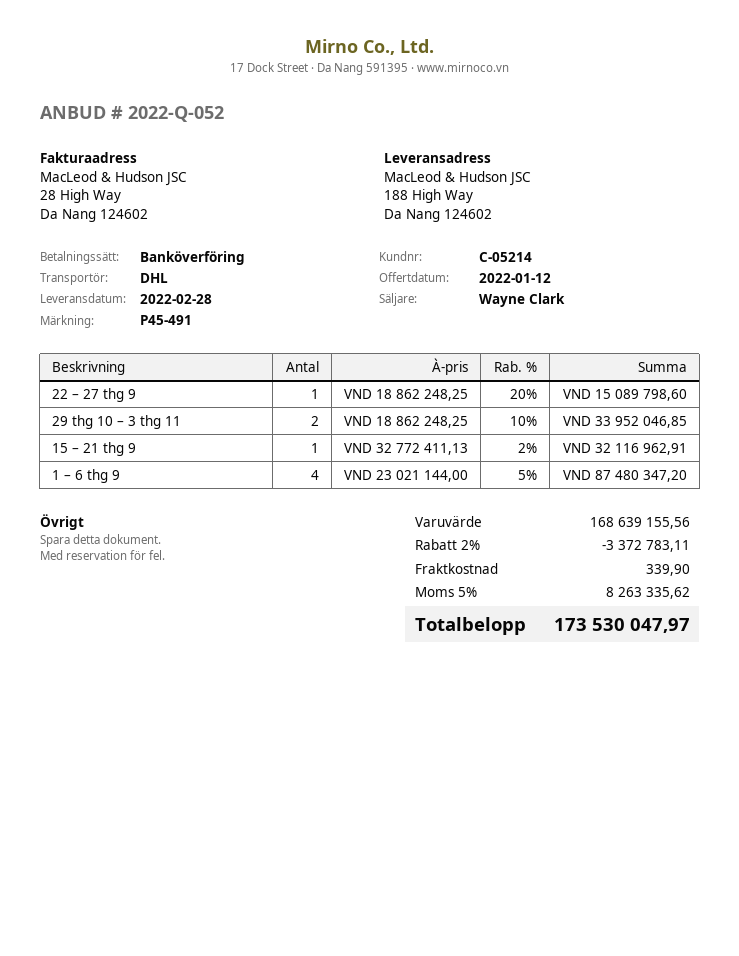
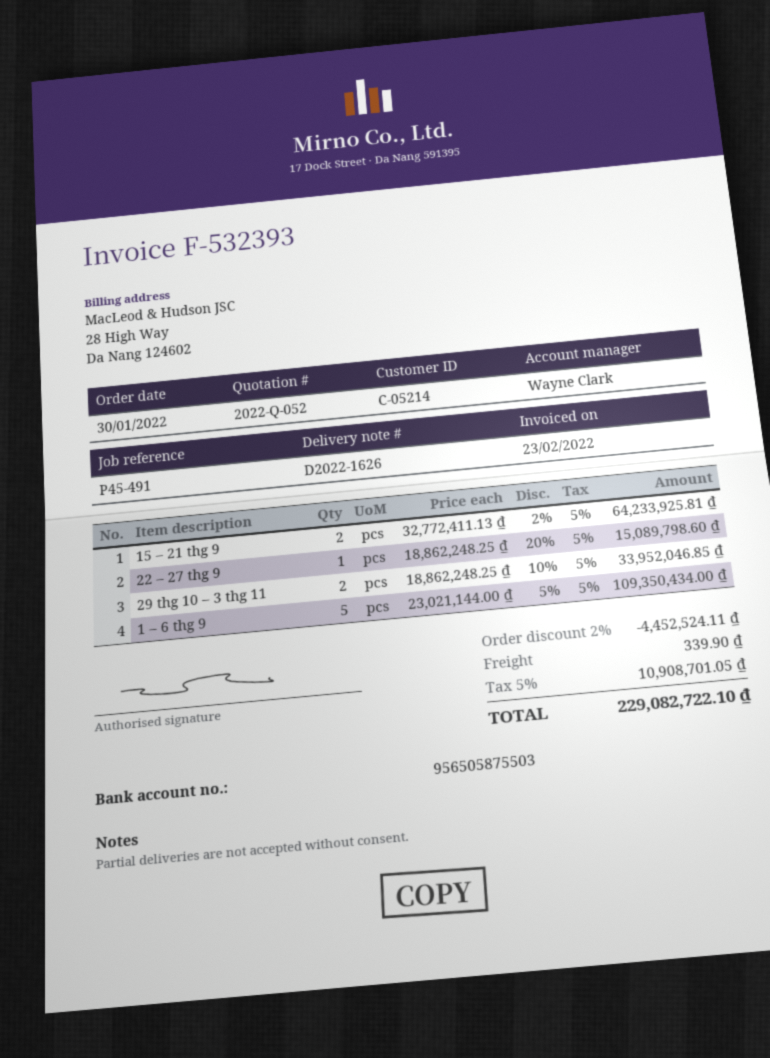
15 – 21 thg 9: 1 x 32772411.13 - 2% = 32116962.91 -> 2 x 32772411.13 - 2% = 64233925.81
1 – 6 thg 9: 4 x 23021144.00 - 5% = 87480347.20 -> 5 x 23021144.00 - 5% = 109350434.00
discount: 2% = 3372783.11 -> 2% = 4452524.11
tax: 5% = 8263335.62 -> 5% = 10908701.05
total: 173530047.97 -> 229082722.10

